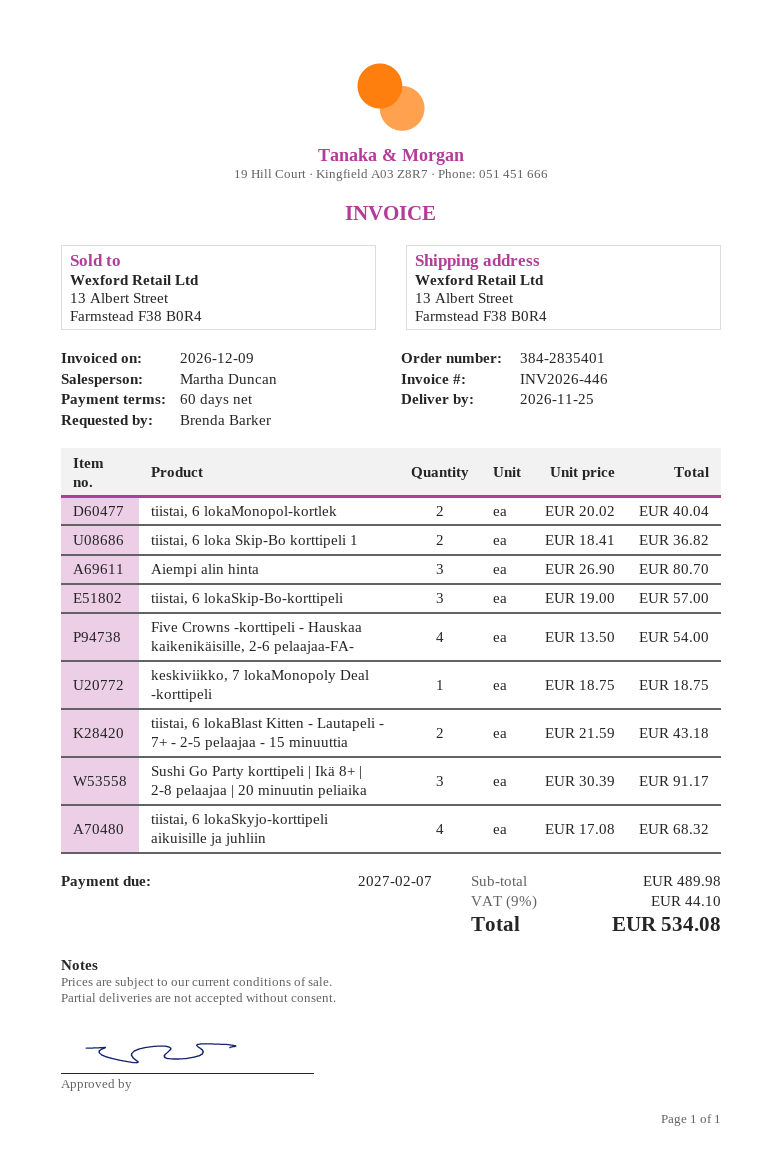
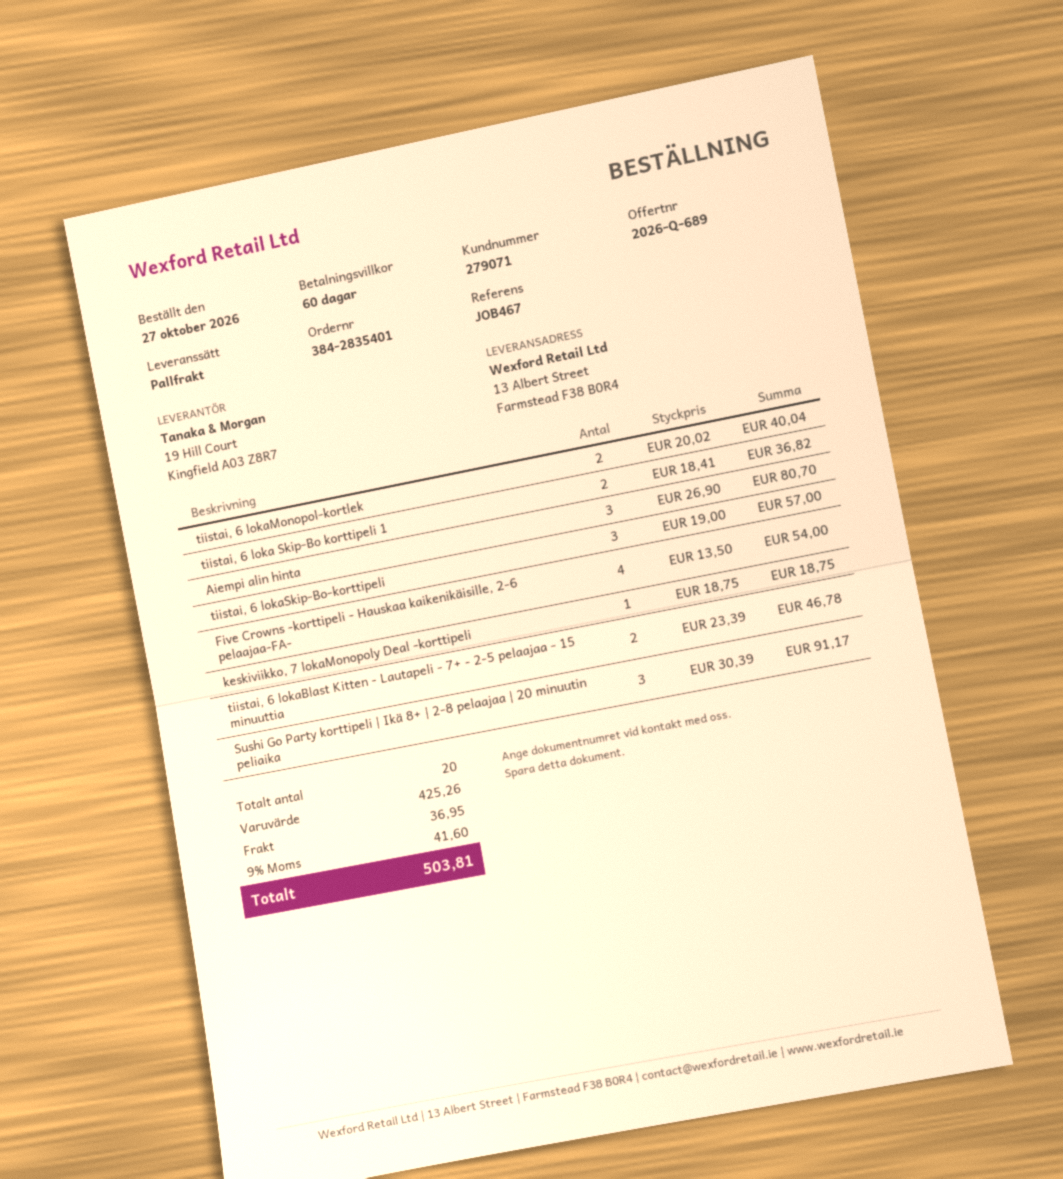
tiistai, 6 lokaBlast Kitten - Lautapeli - 7+ - 2-5 pelaajaa - 15 minuuttia: 2 x 21.59 = 43.18 -> 2 x 23.39 = 46.78
tiistai, 6 lokaSkyjo-korttipeli aikuisille ja juhliin: 4 x 17.08 = 68.32 -> none
subtotal: 489.98 -> 425.26
shipping: none -> 36.95
tax: 9% = 44.10 -> 9% = 41.60
total: 534.08 -> 503.81

